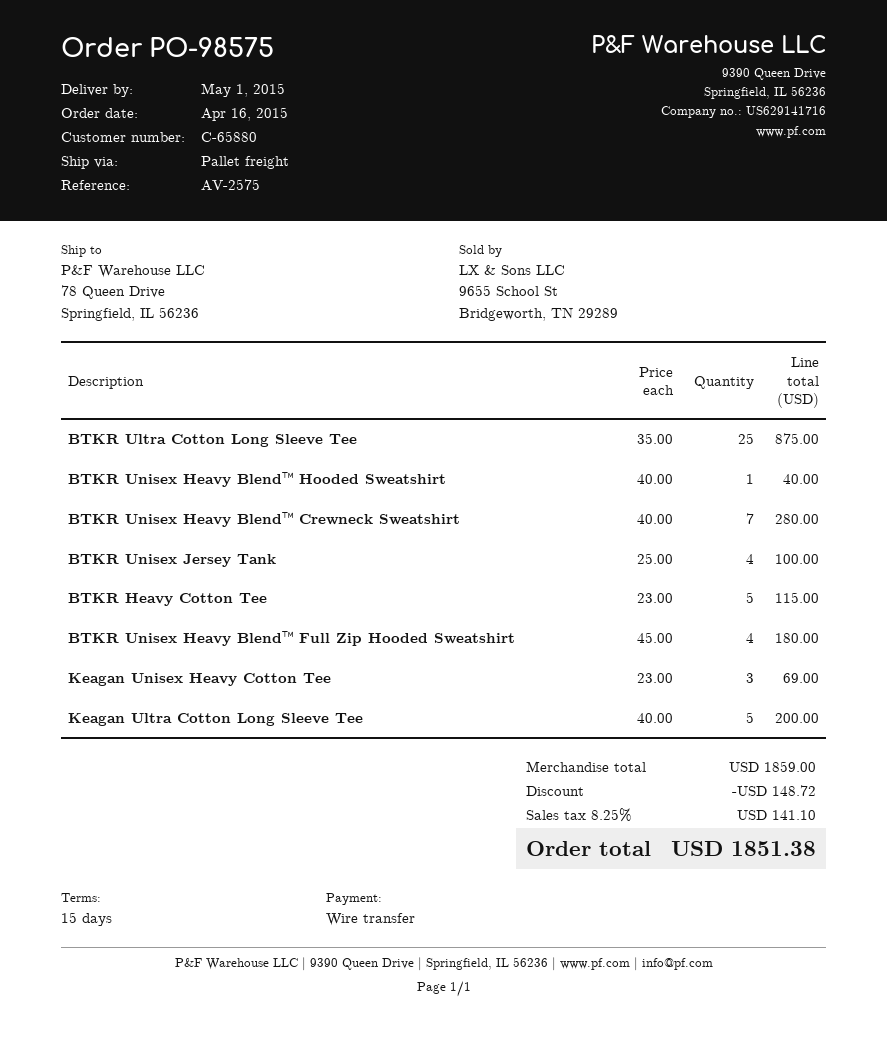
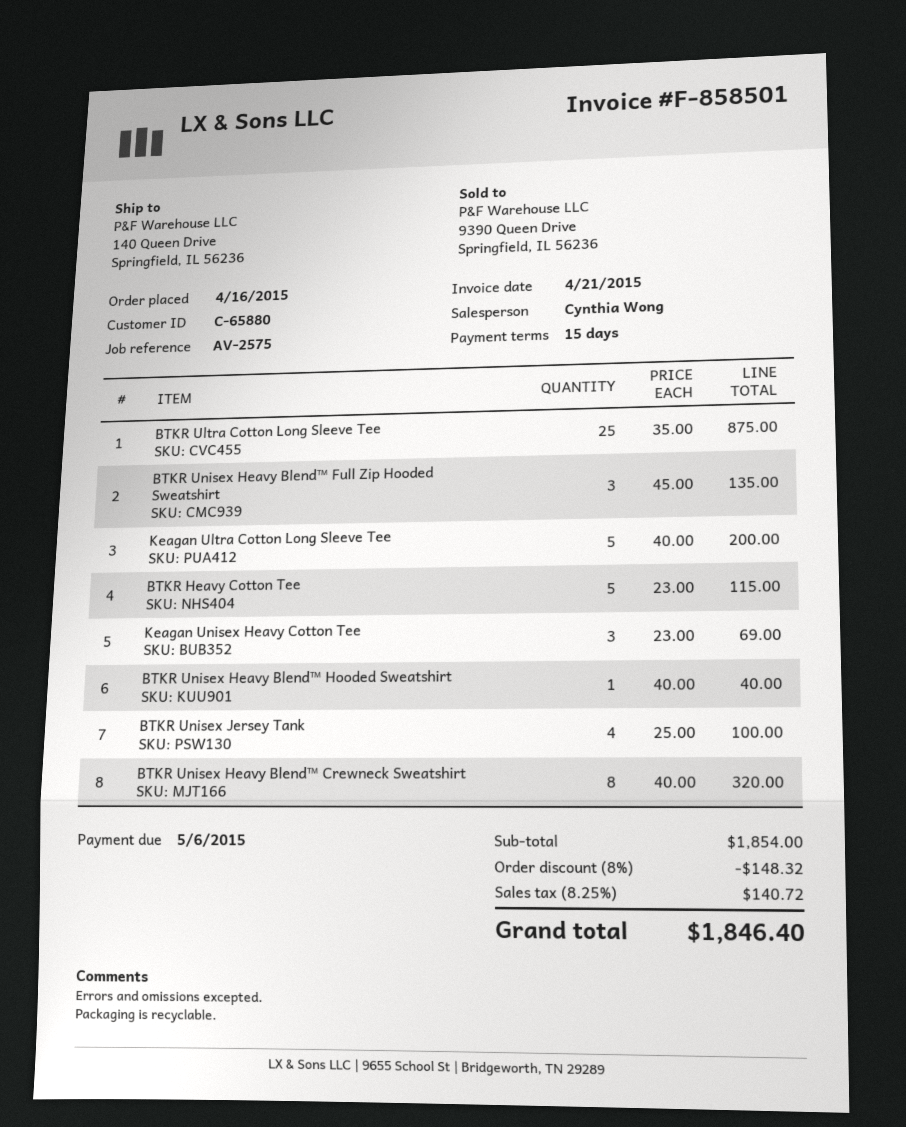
ship to: 78 Queen Drive, Springfield, IL 56236 -> 140 Queen Drive, Springfield, IL 56236
BTKR Unisex Heavy Blend™ Crewneck Sweatshirt: 7 x 40.00 = 280.00 -> 8 x 40.00 = 320.00
BTKR Unisex Heavy Blend™ Full Zip Hooded Sweatshirt: 4 x 45.00 = 180.00 -> 3 x 45.00 = 135.00
subtotal: 1859.00 -> 1854.00
discount: 148.72 -> 148.32
tax: 8.25% = 141.10 -> 8.25% = 140.72
total: 1851.38 -> 1846.40

